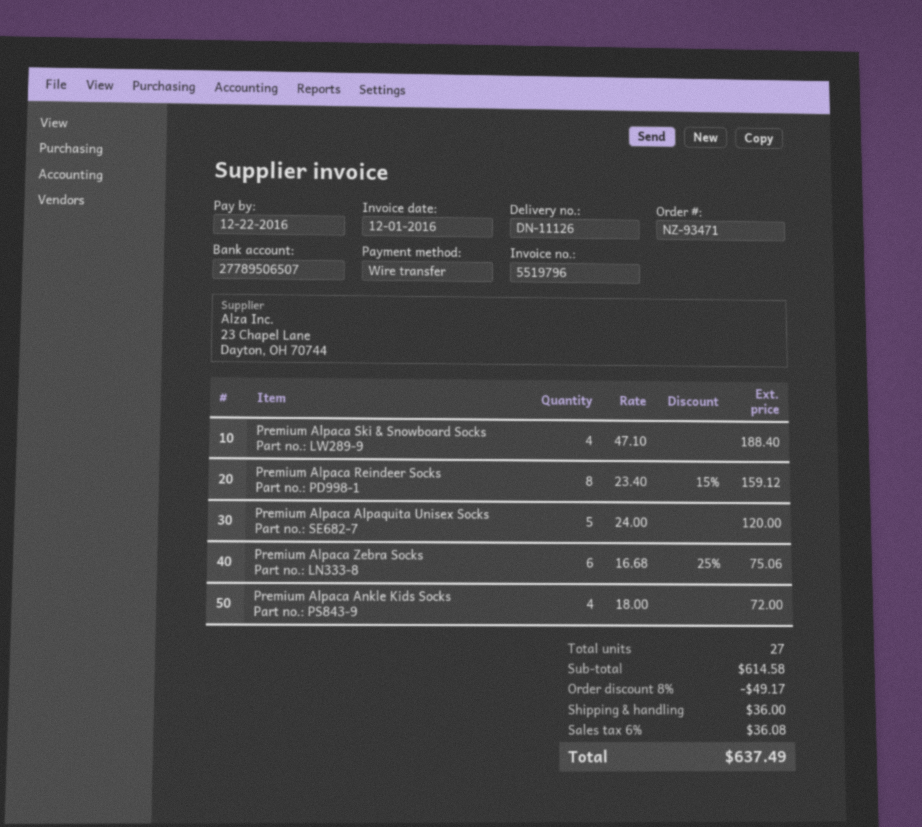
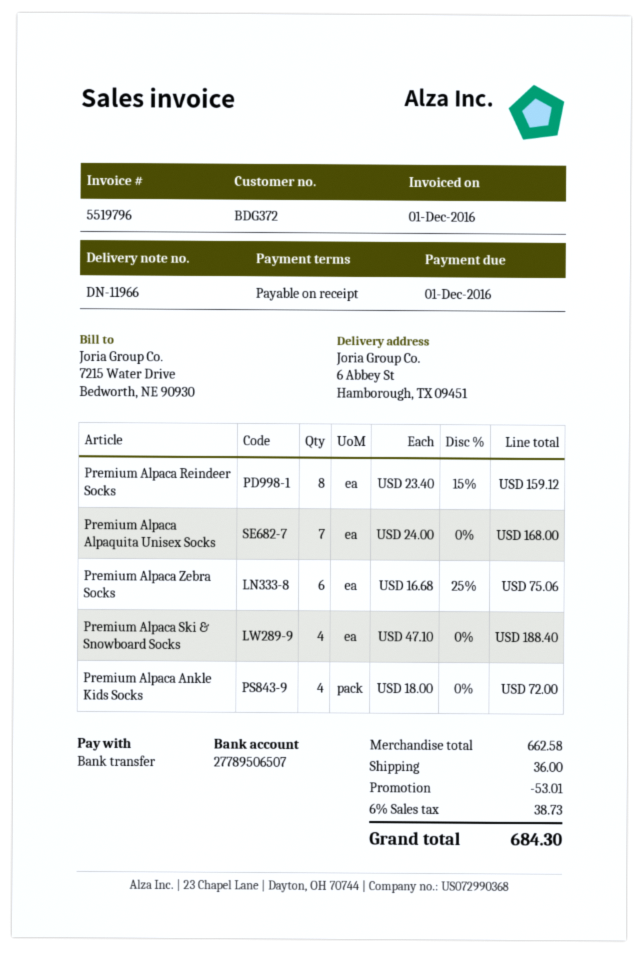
delivery note number: DN-11126 -> DN-11966
due date: 2016-12-22 -> 2016-12-01
Premium Alpaca Alpaquita Unisex Socks: 5 x 24.00 = 120.00 -> 7 x 24.00 = 168.00
subtotal: 614.58 -> 662.58
discount: 49.17 -> 53.01
tax: 6% = 36.08 -> 6% = 38.73
total: 637.49 -> 684.30

